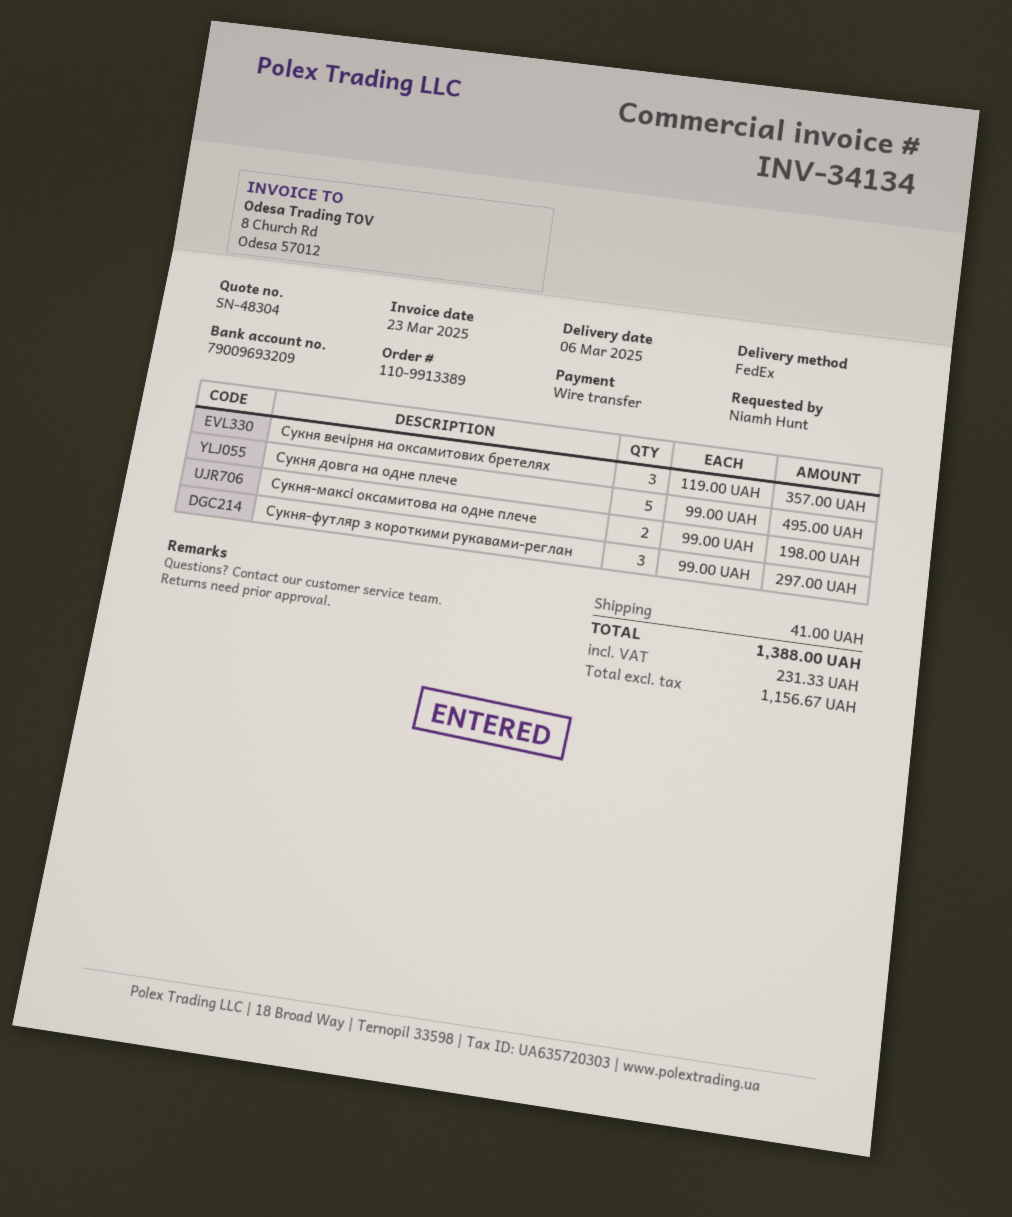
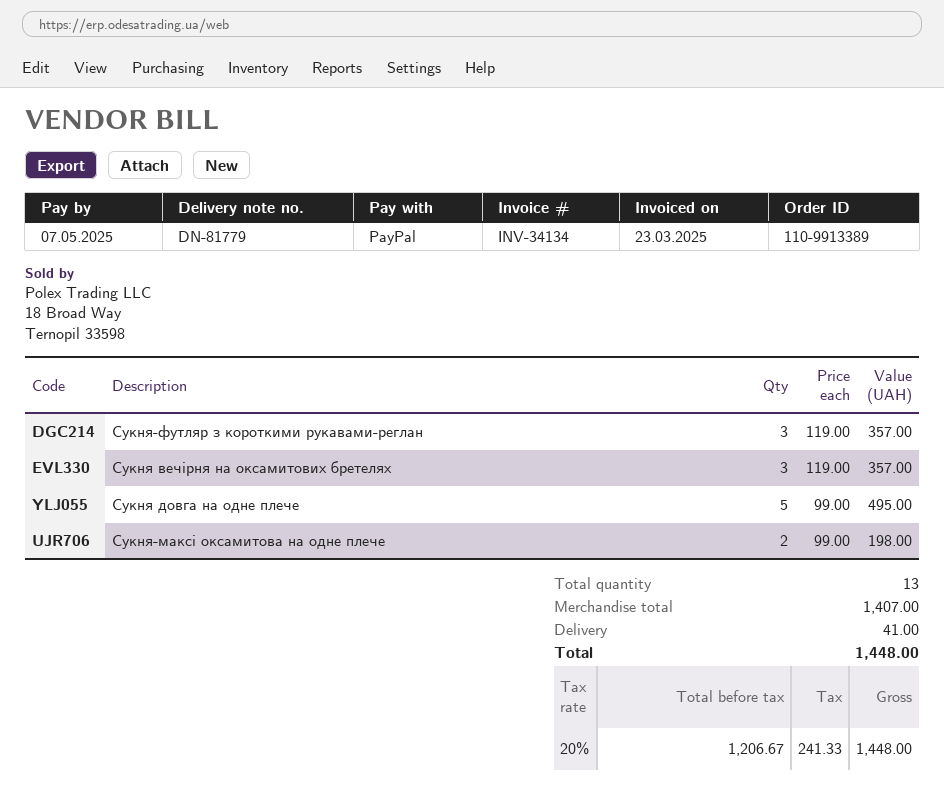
payment method: bank transfer -> PayPal
Сукня-футляр з короткими рукавами-реглан: 3 x 99.00 = 297.00 -> 3 x 119.00 = 357.00
net: 1156.67 -> 1206.67
tax: 231.33 -> 241.33
total: 1388.00 -> 1448.00

